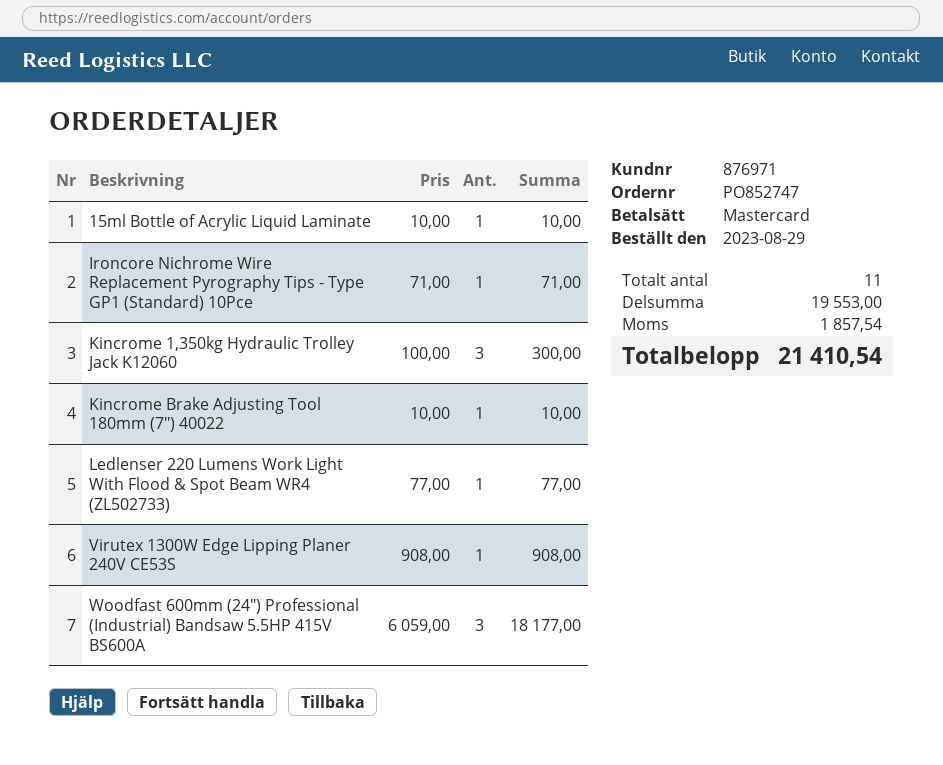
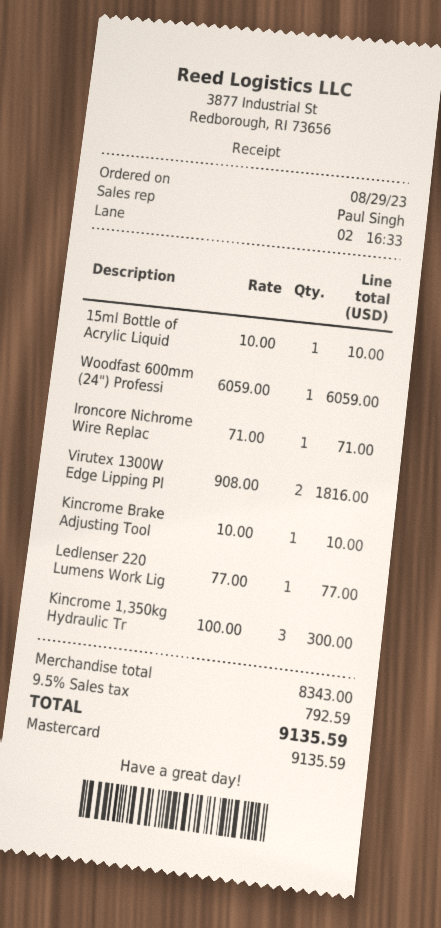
Virutex 1300W Edge Lipping Planer 240V CE53S: 1 x 908.00 = 908.00 -> 2 x 908.00 = 1816.00
Woodfast 600mm (24") Professional (Industrial) Bandsaw 5.5HP 415V BS600A: 3 x 6059.00 = 18177.00 -> 1 x 6059.00 = 6059.00
subtotal: 19553.00 -> 8343.00
tax: 1857.54 -> 792.59
total: 21410.54 -> 9135.59

